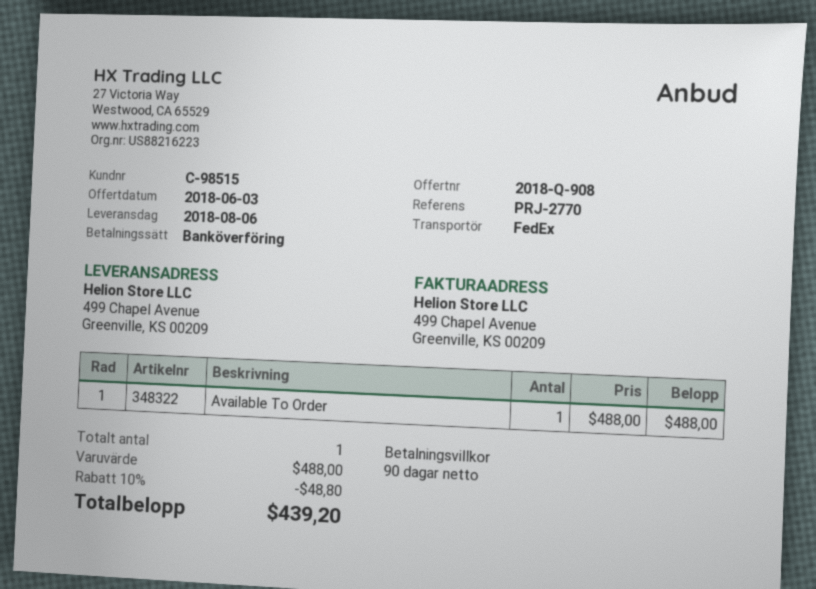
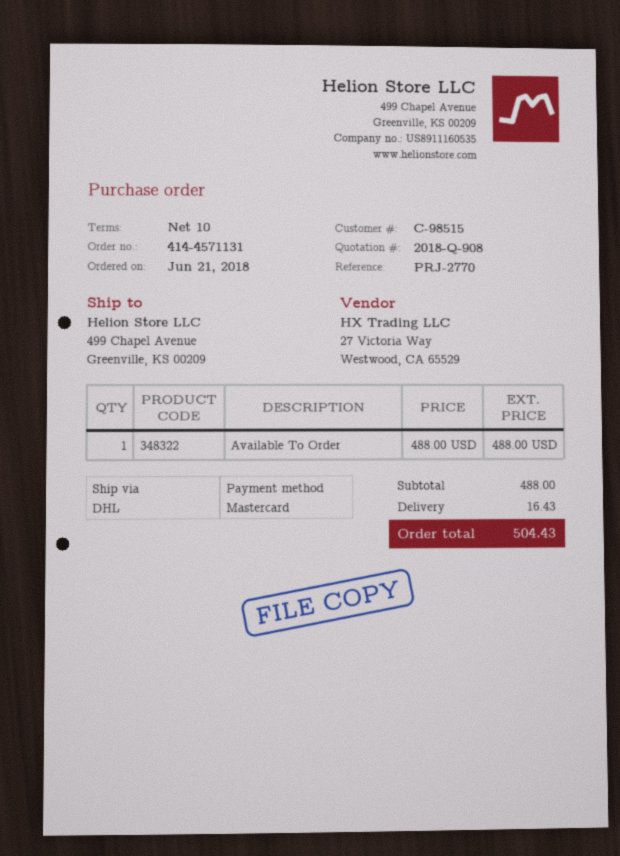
payment terms: 90 days -> 10 days
payment method: bank transfer -> Mastercard
shipping method: FedEx -> DHL
discount: 10% = 48.80 -> none
shipping: none -> 16.43
total: 439.20 -> 504.43

